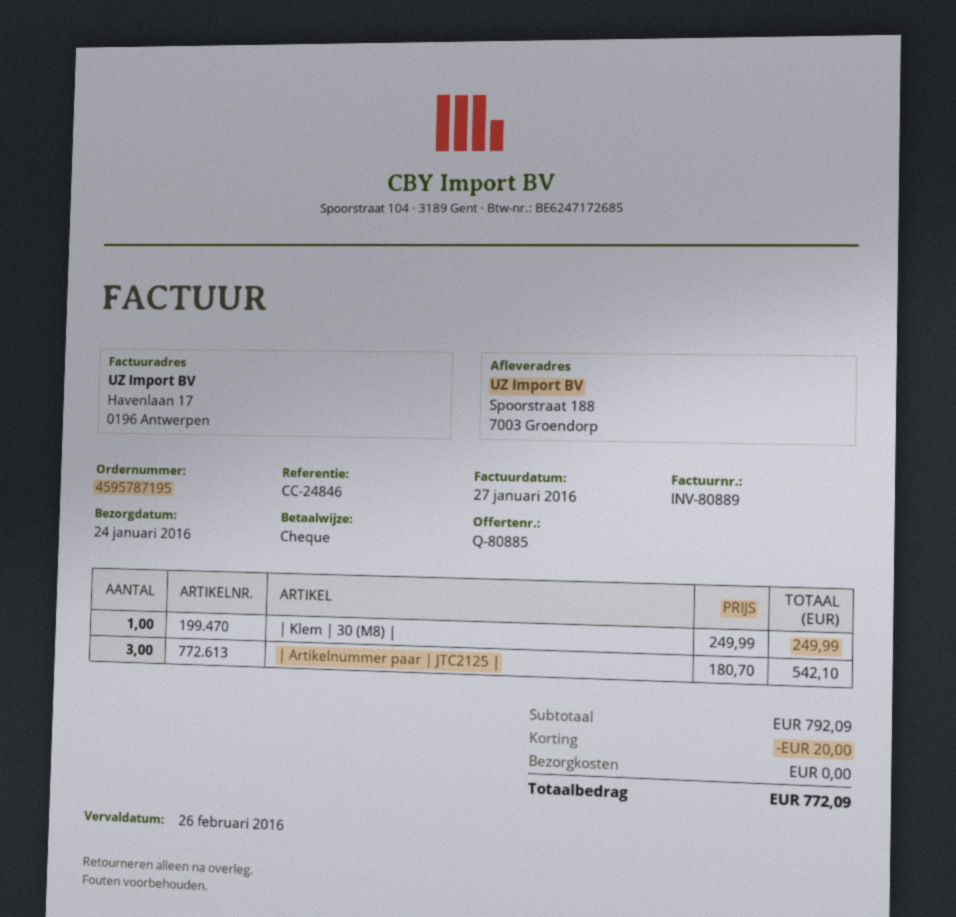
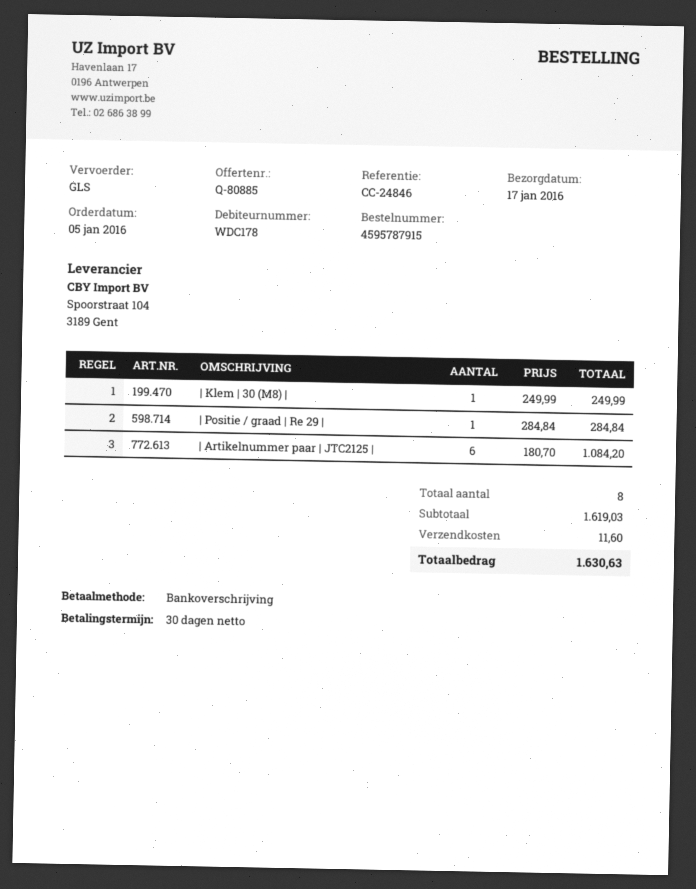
order number: 4595787195 -> 4595787915
delivery date: 2016-01-24 -> 2016-01-17
payment method: cheque -> bank transfer
| Artikelnummer paar | JTC2125 |: 3 x 180.70 = 542.10 -> 6 x 180.70 = 1084.20
| Positie / graad | Re 29 |: none -> 1 x 284.84 = 284.84
subtotal: 792.09 -> 1619.03
discount: 20.00 -> none
shipping: 0.00 -> 11.60
total: 772.09 -> 1630.63

